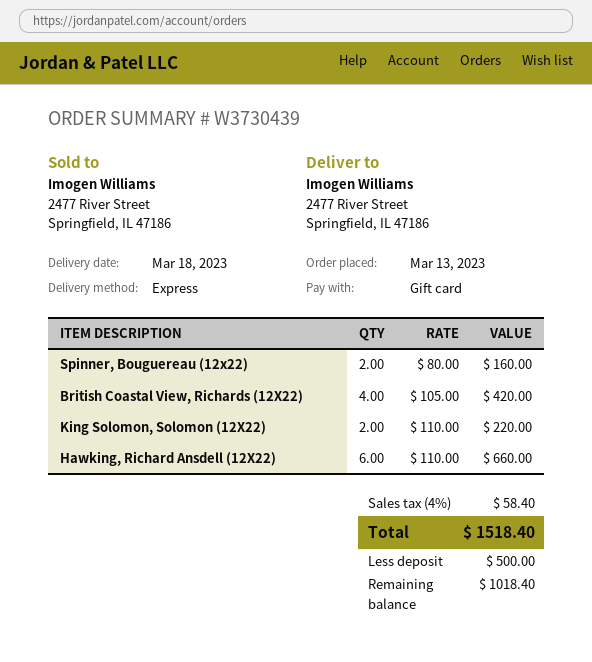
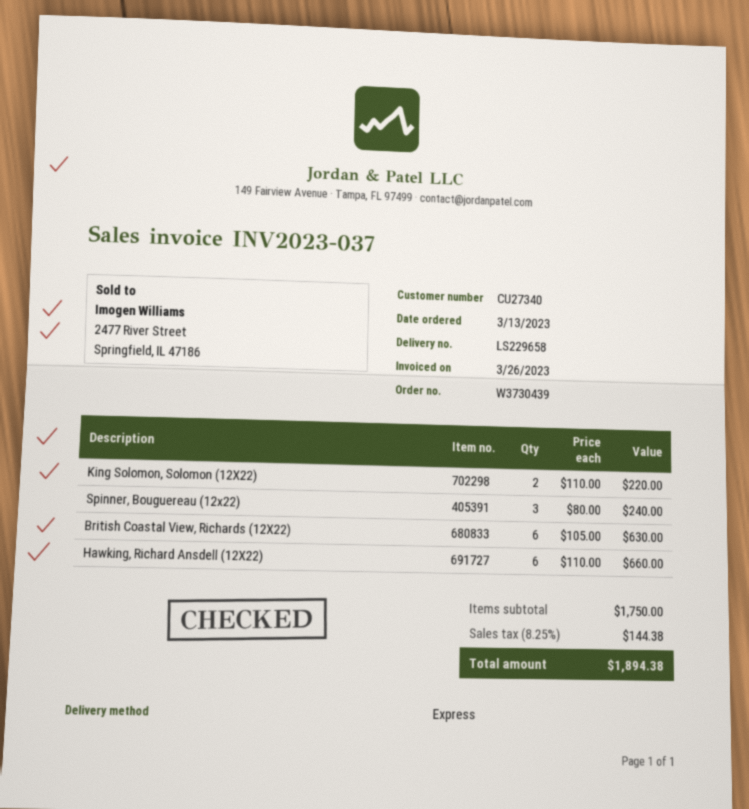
Spinner, Bouguereau (12x22): 2 x 80.00 = 160.00 -> 3 x 80.00 = 240.00
British Coastal View, Richards (12X22): 4 x 105.00 = 420.00 -> 6 x 105.00 = 630.00
tax: 4% = 58.40 -> 8.25% = 144.38
total: 1518.40 -> 1894.38

